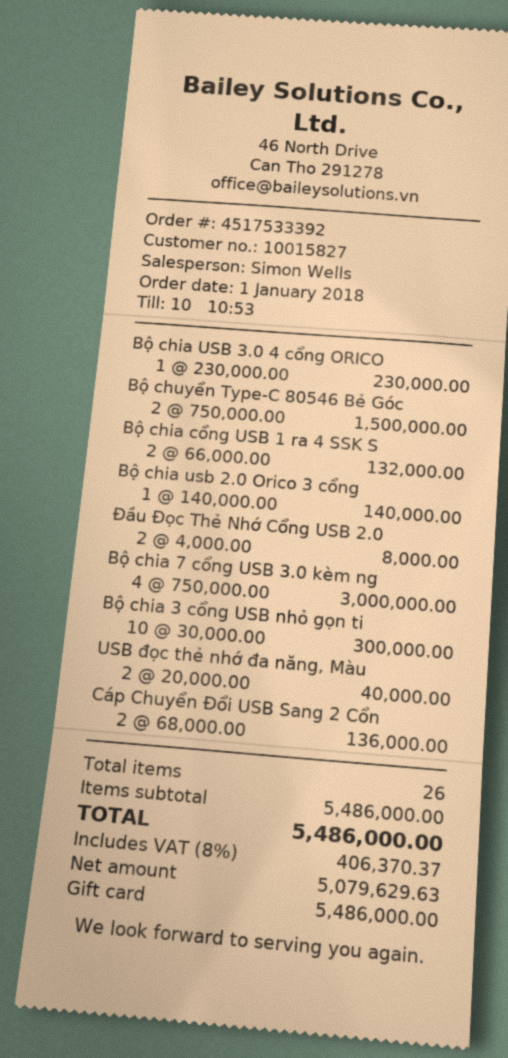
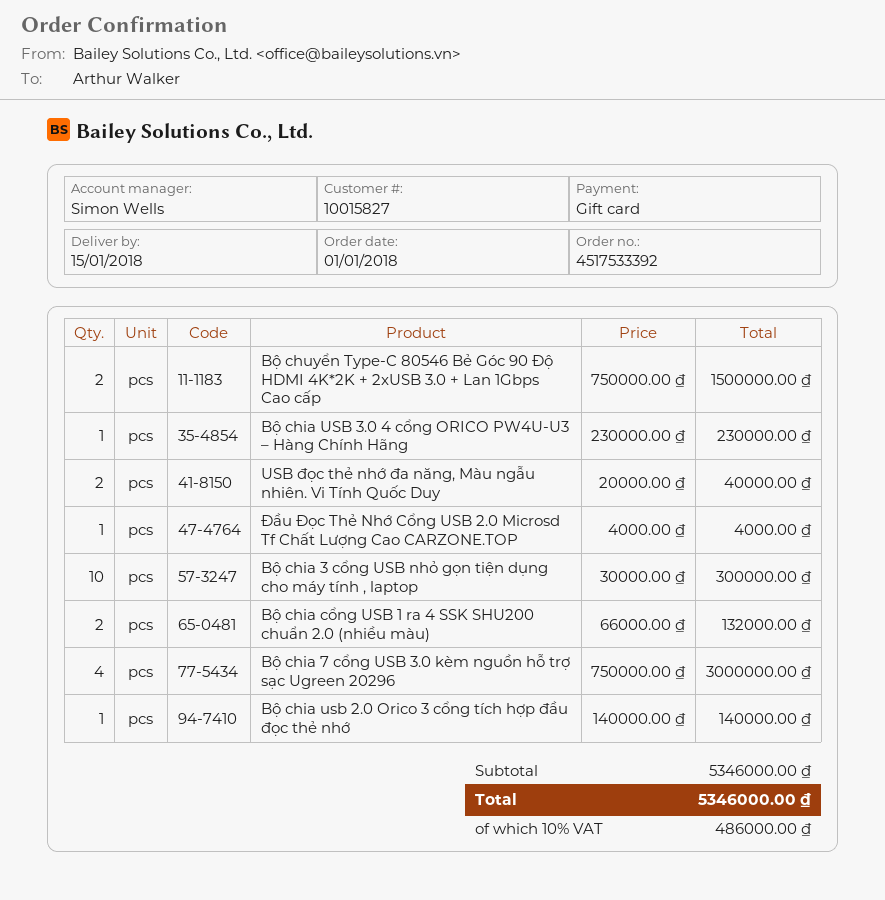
Đầu Đọc Thẻ Nhớ Cổng USB 2.0: 2 x 4000.00 = 8000.00 -> 1 x 4000.00 = 4000.00
Cáp Chuyển Đổi USB Sang 2 Cổn: 2 x 68000.00 = 136000.00 -> none
subtotal: 5486000.00 -> 5346000.00
tax: 8% = 406370.37 -> 10% = 486000.00
total: 5486000.00 -> 5346000.00

